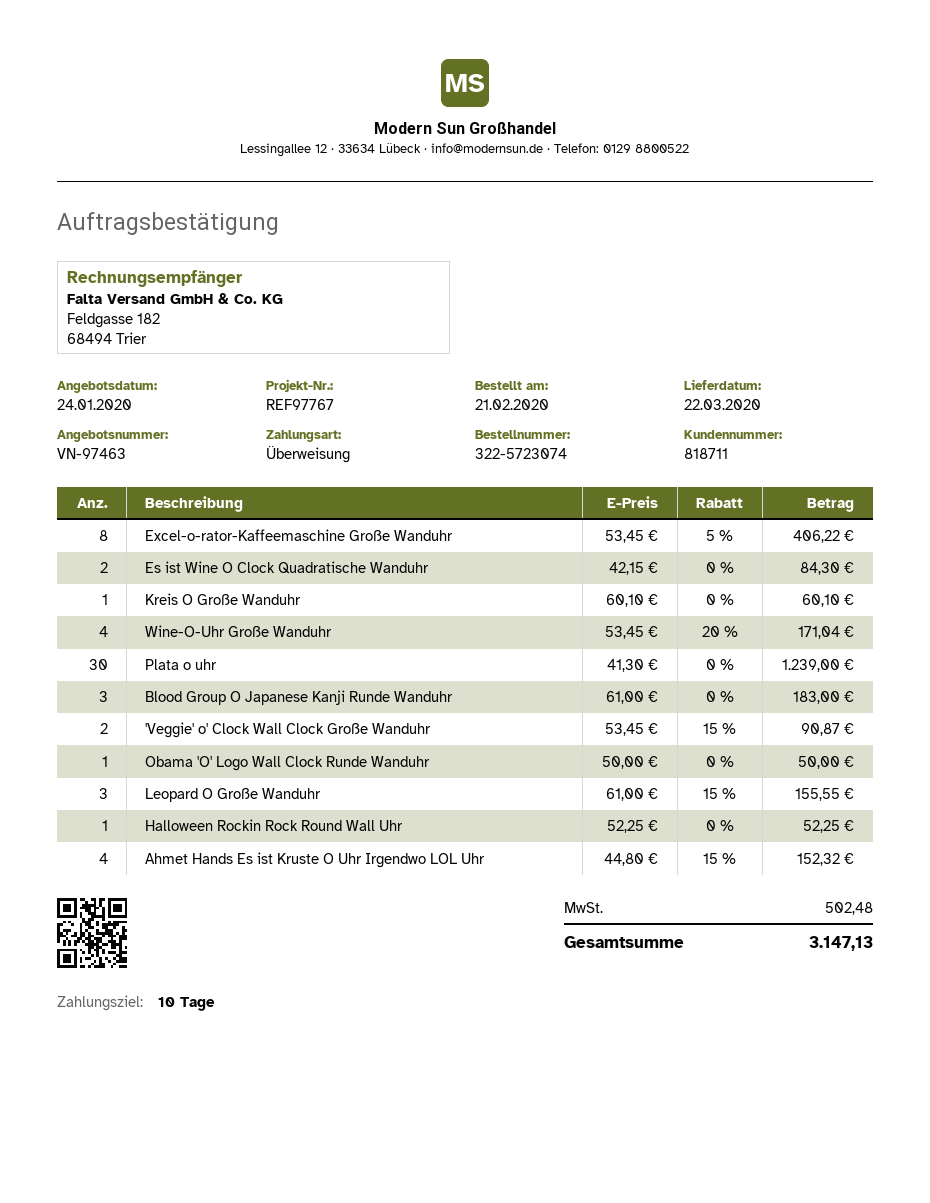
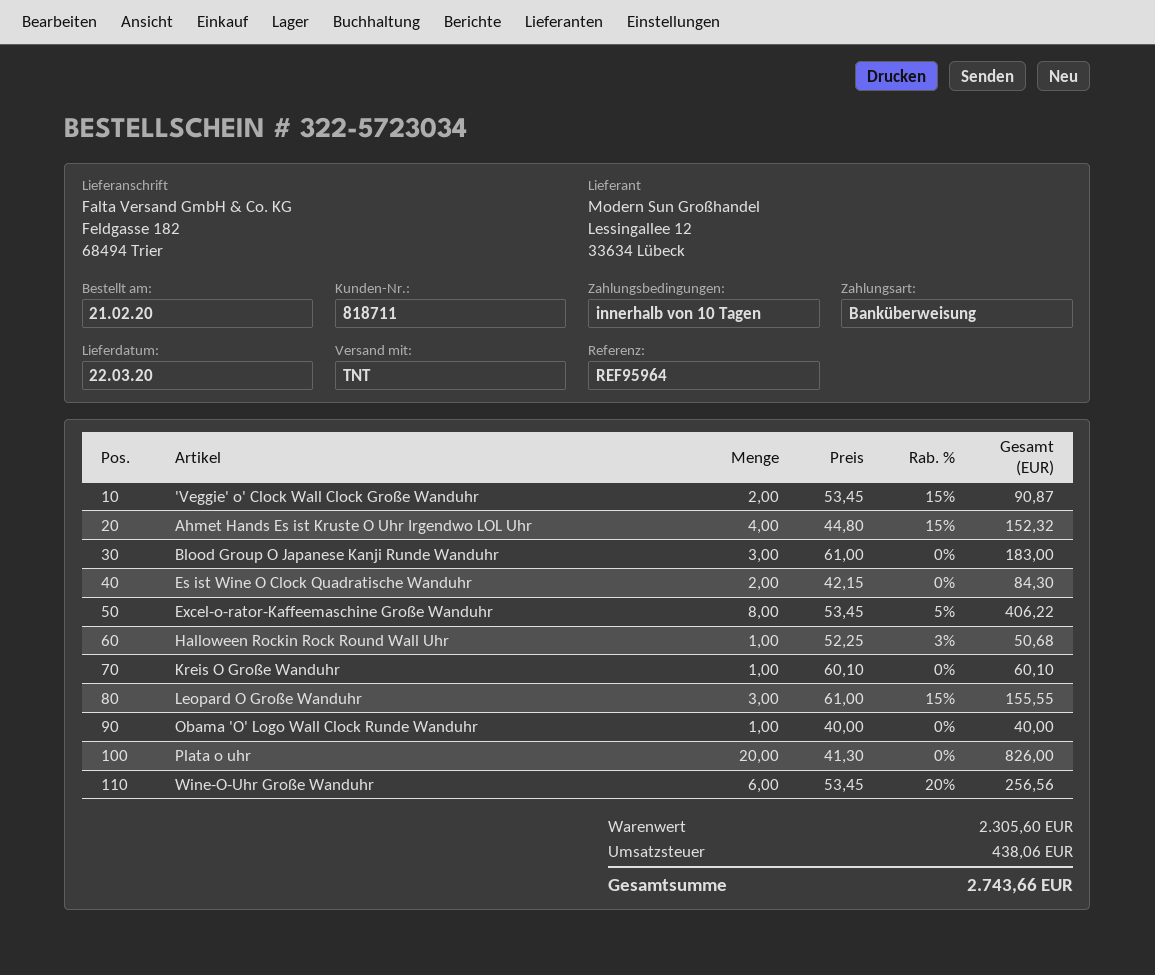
order number: 322-5723074 -> 322-5723034
reference: REF97767 -> REF95964
Wine-O-Uhr Große Wanduhr: 4 x 53.45 - 20% = 171.04 -> 6 x 53.45 - 20% = 256.56
Plata o uhr: 30 x 41.30 = 1239.00 -> 20 x 41.30 = 826.00
Obama 'O' Logo Wall Clock Runde Wanduhr: 1 x 50.00 = 50.00 -> 1 x 40.00 = 40.00
Halloween Rockin Rock Round Wall Uhr: 1 x 52.25 = 52.25 -> 1 x 52.25 - 3% = 50.68
tax: 502.48 -> 438.06
total: 3147.13 -> 2743.66

